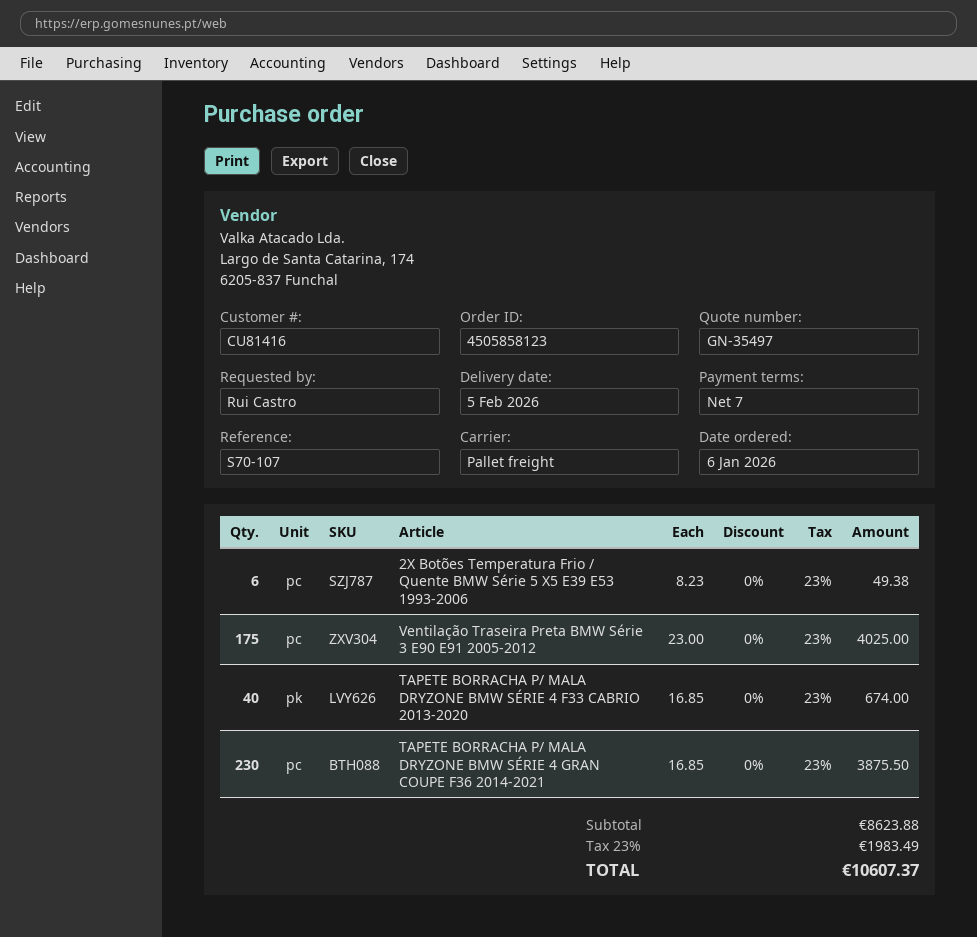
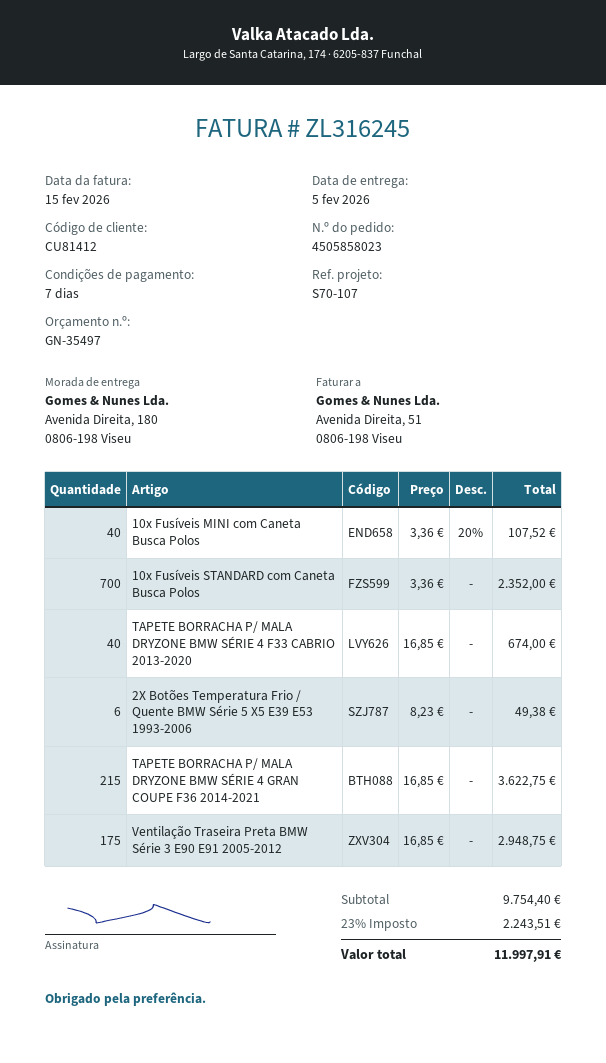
order number: 4505858123 -> 4505858023
customer number: CU81416 -> CU81412
Ventilação Traseira Preta BMW Série 3 E90 E91 2005-2012: 175 x 23.00 = 4025.00 -> 175 x 16.85 = 2948.75
TAPETE BORRACHA P/ MALA DRYZONE BMW SÉRIE 4 GRAN COUPE F36 2014-2021: 230 x 16.85 = 3875.50 -> 215 x 16.85 = 3622.75
10x Fusíveis MINI com Caneta Busca Polos: none -> 40 x 3.36 - 20% = 107.52
10x Fusíveis STANDARD com Caneta Busca Polos: none -> 700 x 3.36 = 2352.00
subtotal: 8623.88 -> 9754.40
tax: 23% = 1983.49 -> 23% = 2243.51
total: 10607.37 -> 11997.91

